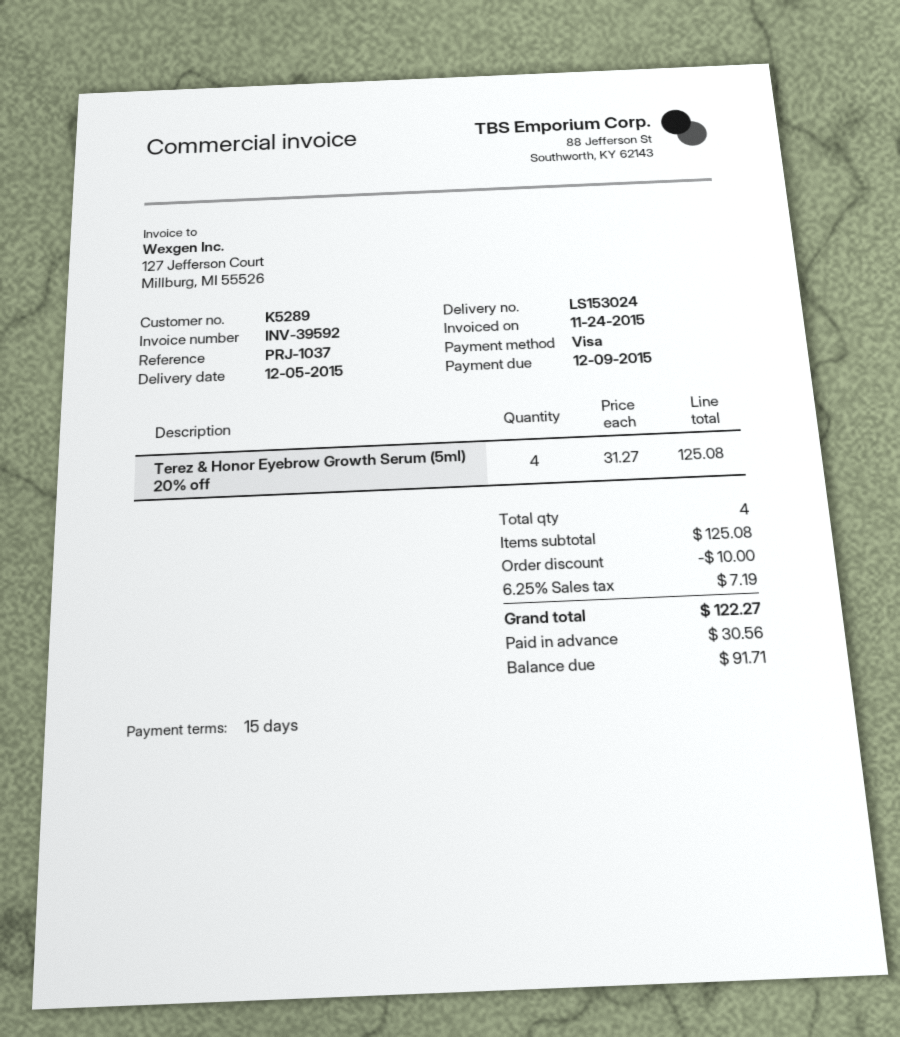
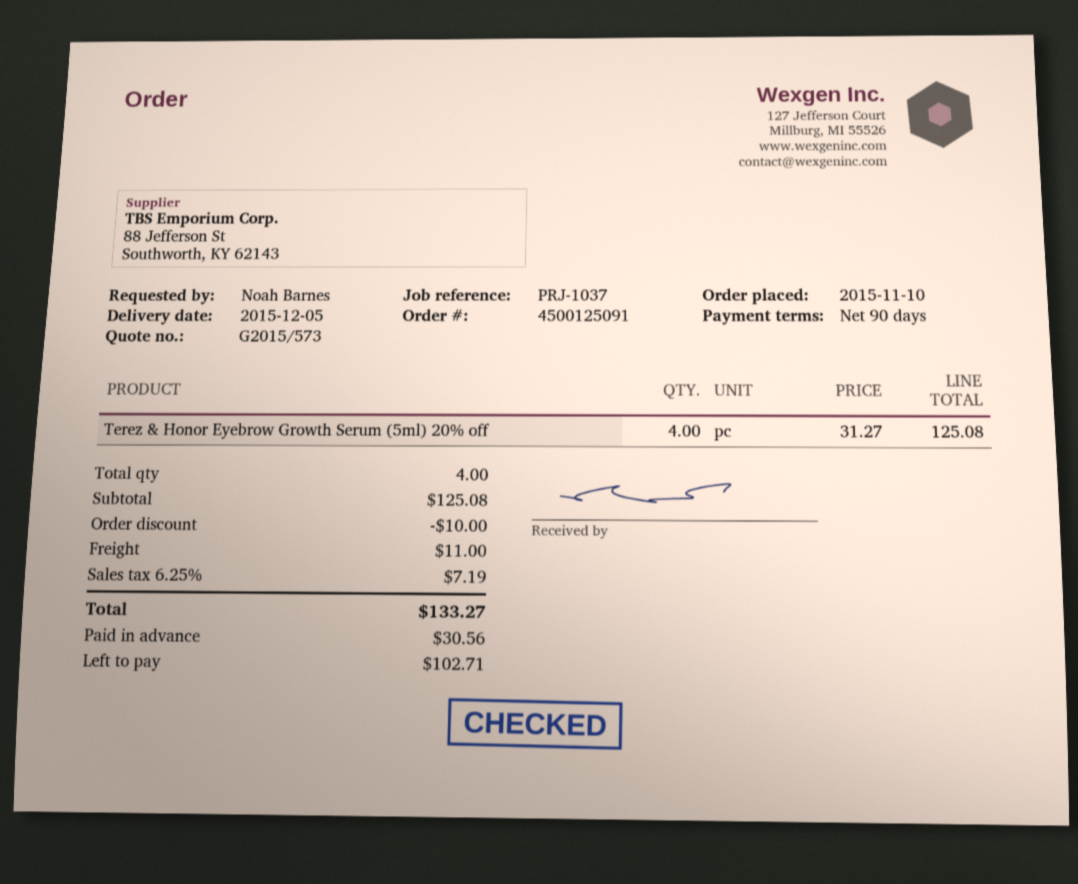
payment terms: 15 days -> 90 days
shipping: none -> 11.00
total: 122.27 -> 133.27
balance: 91.71 -> 102.71

